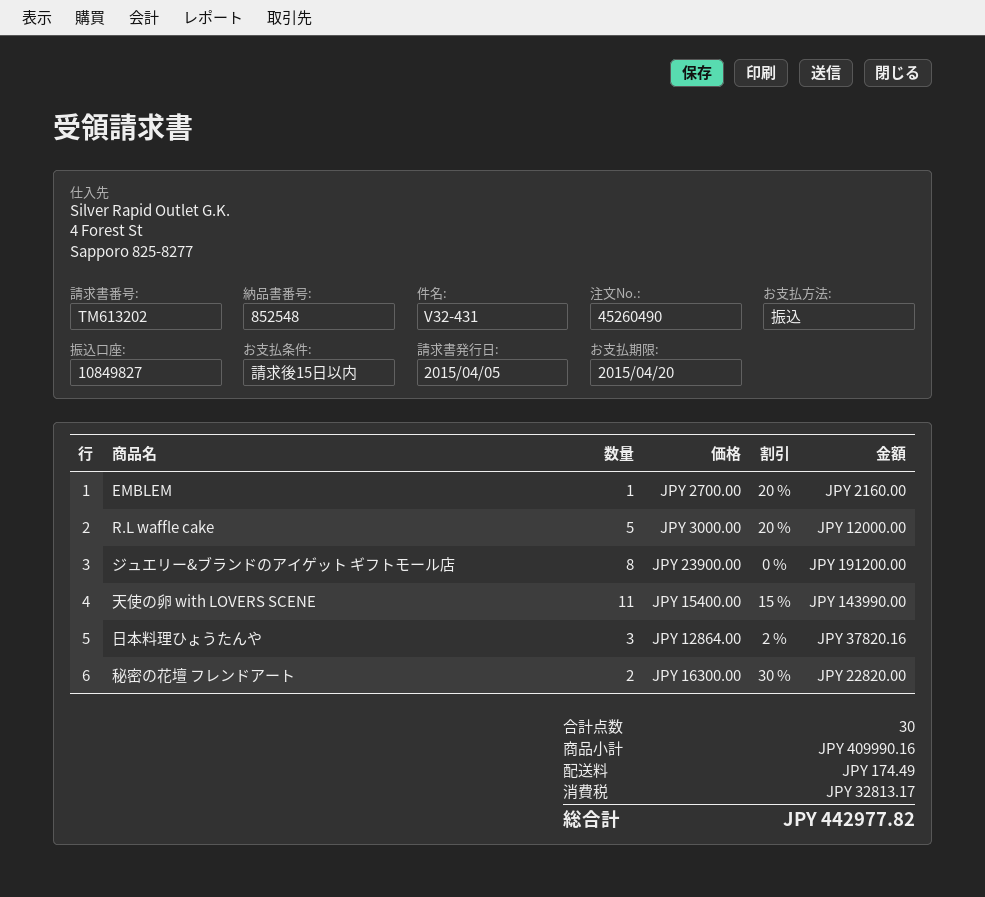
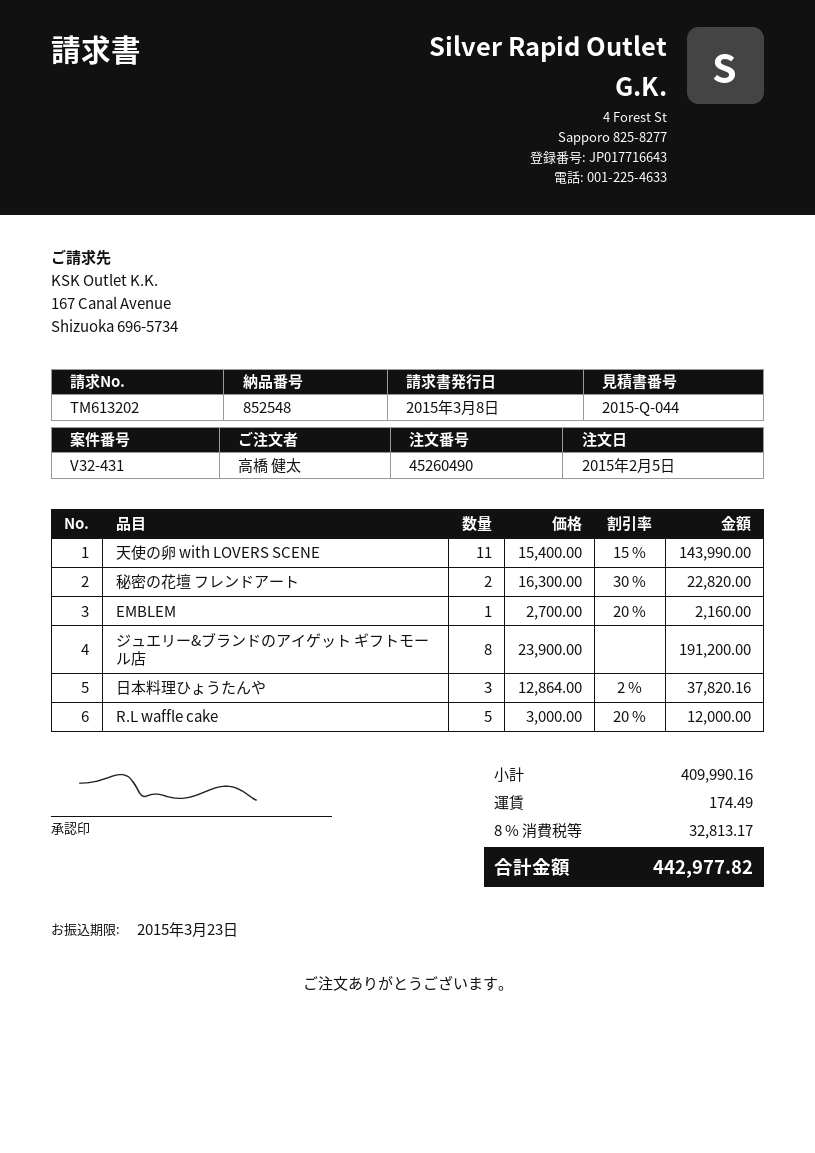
invoice date: 2015-04-05 -> 2015-03-08
due date: 2015-04-20 -> 2015-03-23

